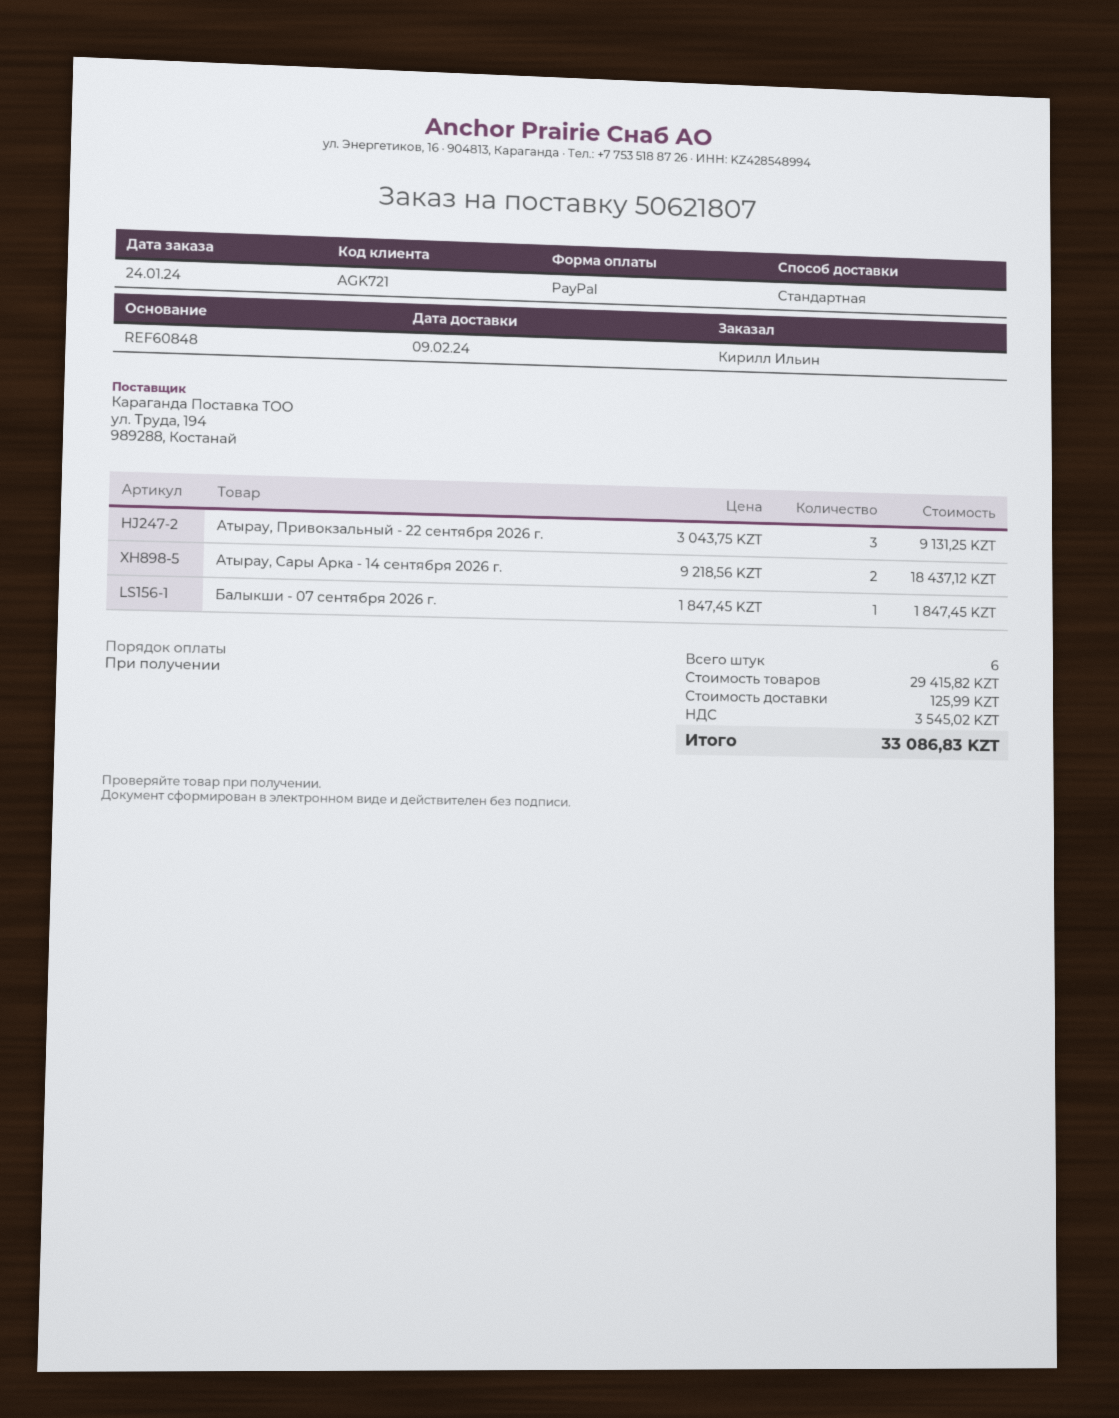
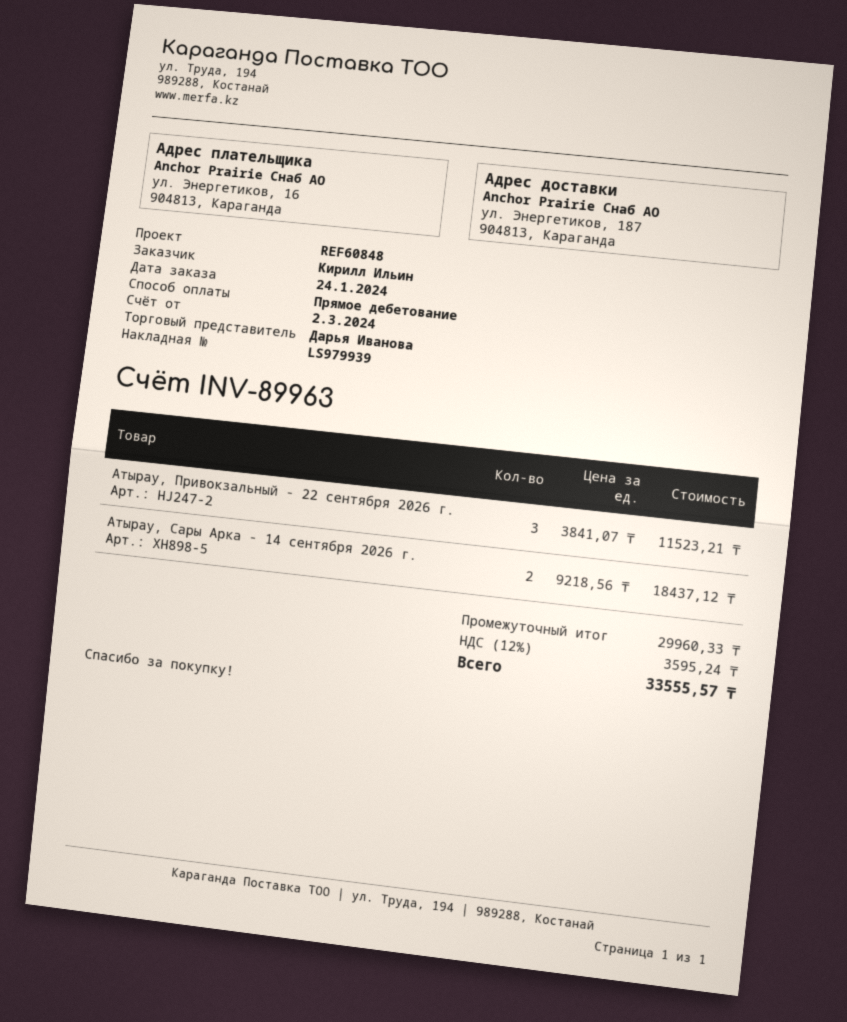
payment method: PayPal -> direct debit
Атырау, Привокзальный - 22 сентября 2026 г.: 3 x 3043.75 = 9131.25 -> 3 x 3841.07 = 11523.21
Балыкши - 07 сентября 2026 г.: 1 x 1847.45 = 1847.45 -> none
subtotal: 29415.82 -> 29960.33
shipping: 125.99 -> none
tax: 3545.02 -> 3595.24
total: 33086.83 -> 33555.57

